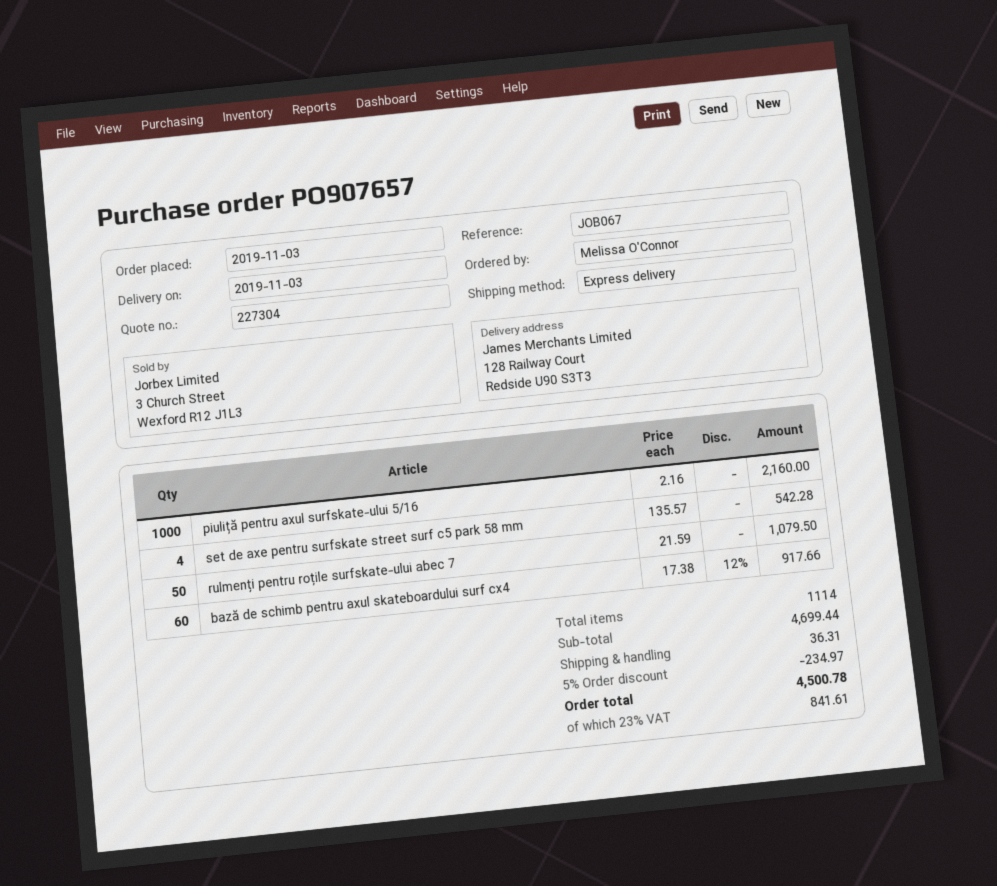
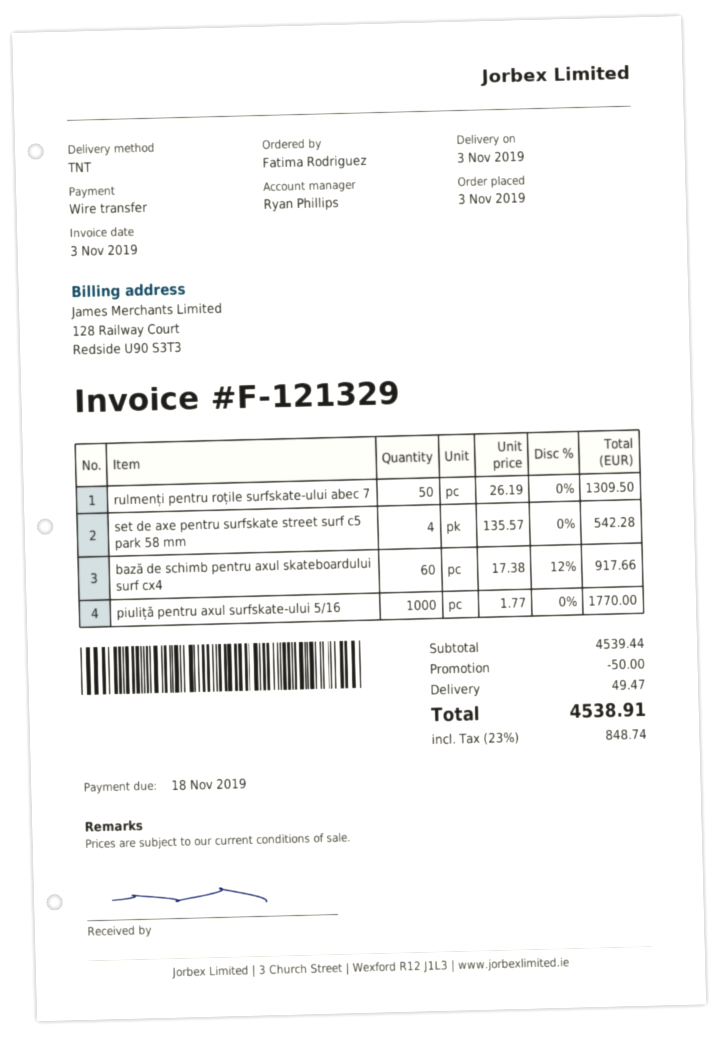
ordered by: Melissa O'Connor -> Fatima Rodriguez
shipping method: express -> TNT
piuliță pentru axul surfskate-ului 5/16: 1000 x 2.16 = 2160.00 -> 1000 x 1.77 = 1770.00
rulmenți pentru roțile surfskate-ului abec 7: 50 x 21.59 = 1079.50 -> 50 x 26.19 = 1309.50
subtotal: 4699.44 -> 4539.44
discount: 234.97 -> 50.00
shipping: 36.31 -> 49.47
tax: 23% = 841.61 -> 23% = 848.74
total: 4500.78 -> 4538.91

